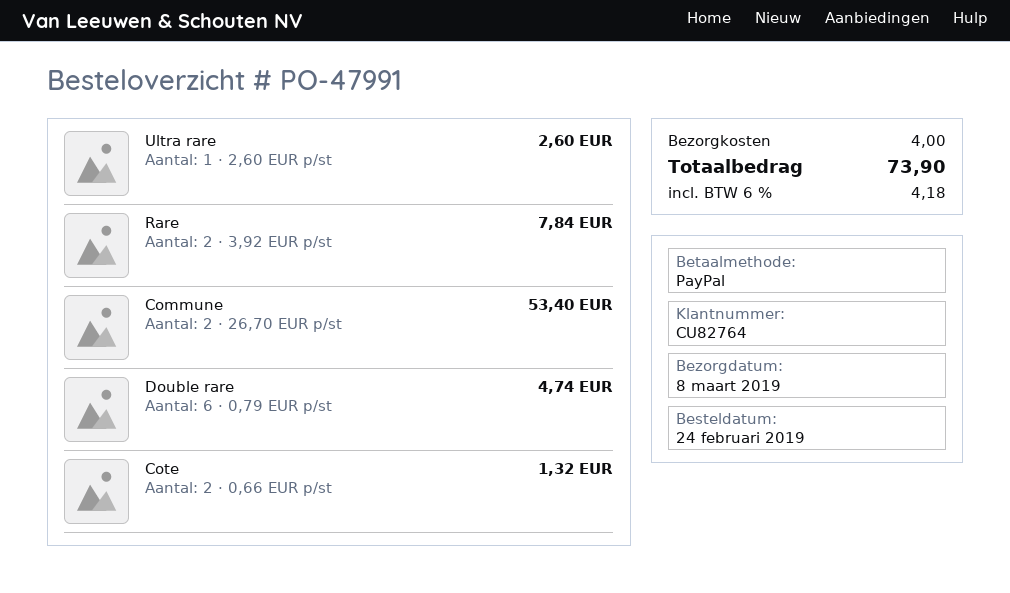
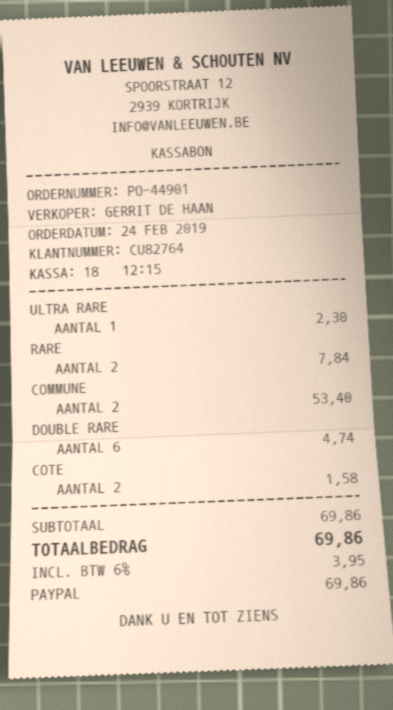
order number: PO-47991 -> PO-44901
Ultra rare: 1 for 2.60 -> 1 for 2.30
Cote: 2 for 1.32 -> 2 for 1.58
shipping: 4.00 -> none
tax: 6% = 4.18 -> 6% = 3.95
total: 73.90 -> 69.86

